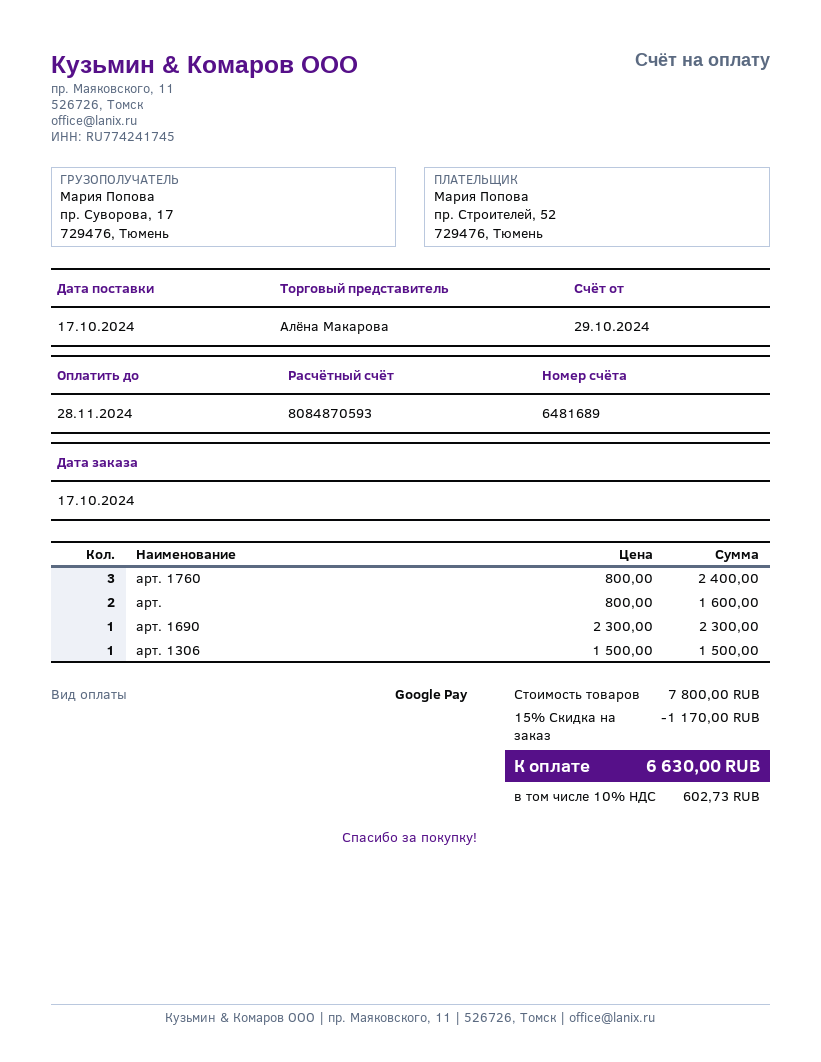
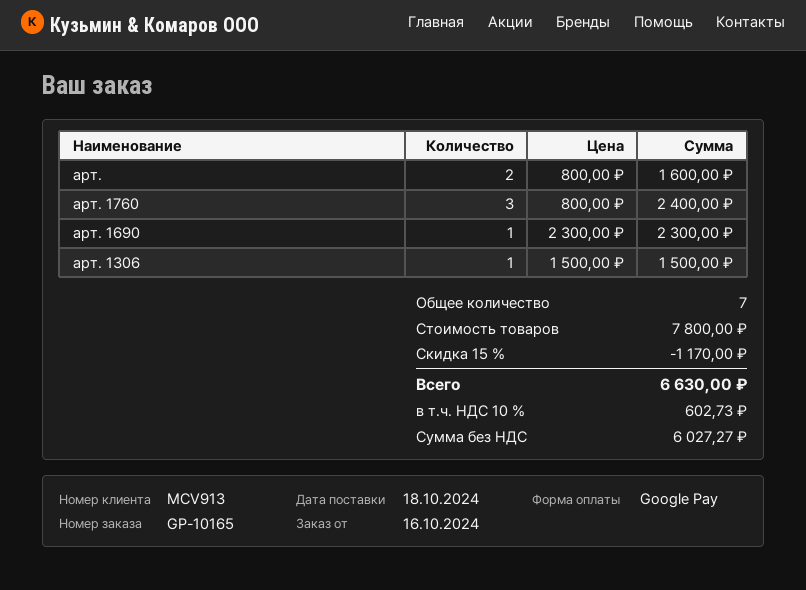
order date: 2024-10-17 -> 2024-10-16
delivery date: 2024-10-17 -> 2024-10-18

